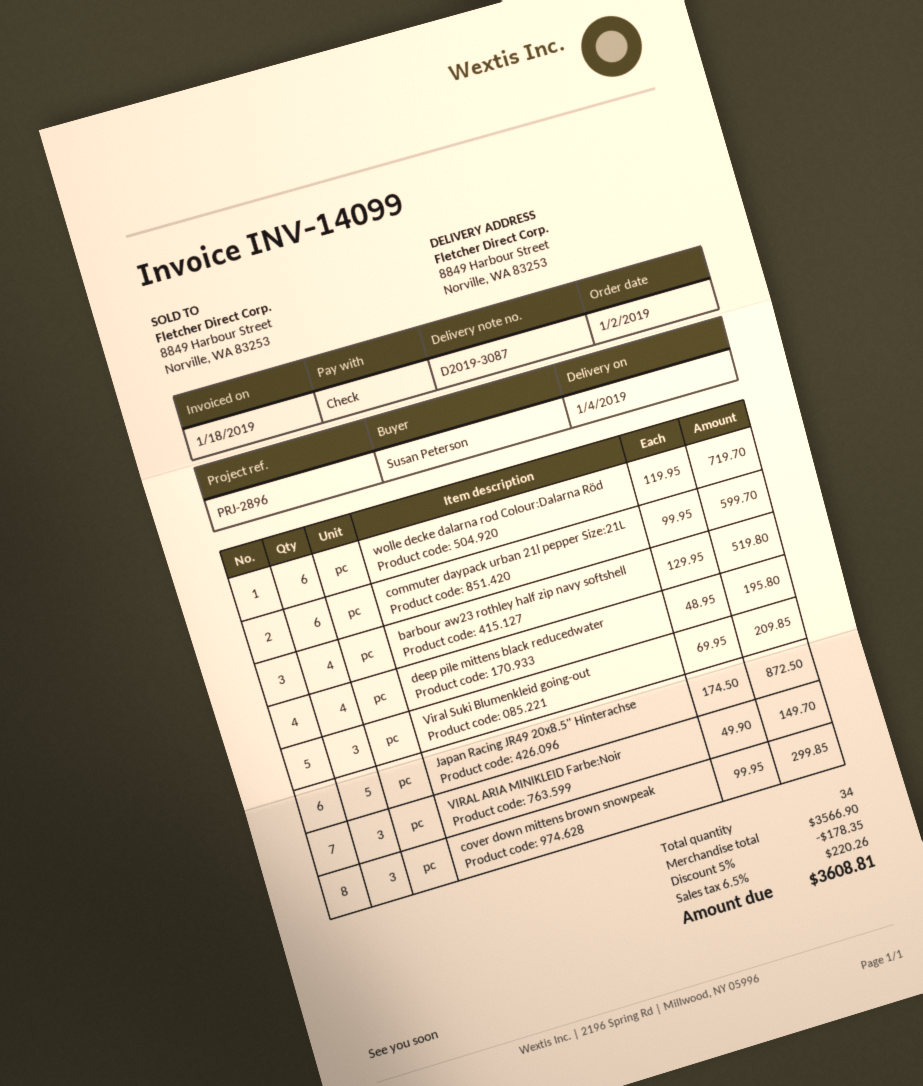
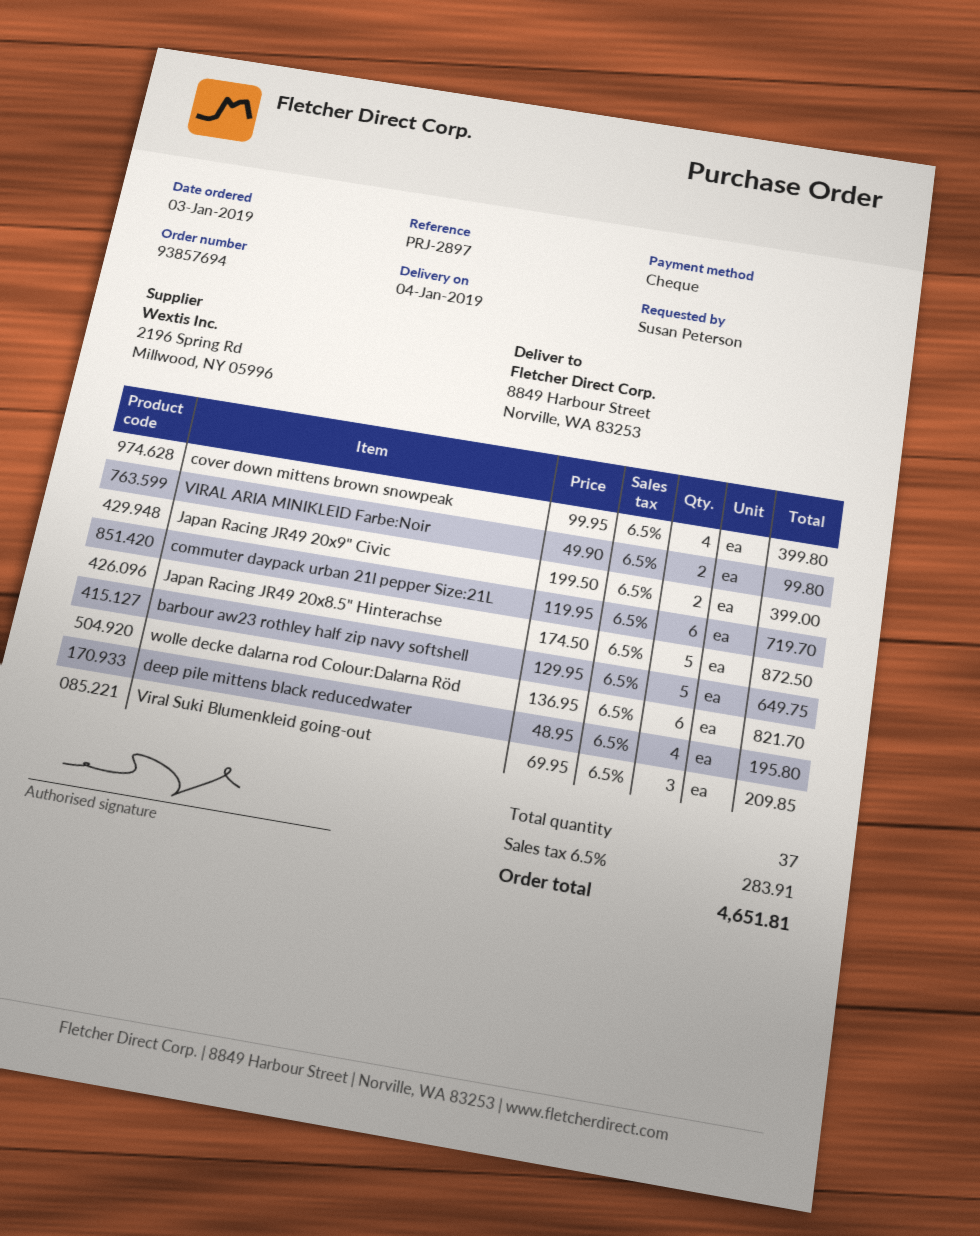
order date: 2019-01-02 -> 2019-01-03
reference: PRJ-2896 -> PRJ-2897
wolle decke dalarna rod Colour:Dalarna Röd: 6 x 119.95 = 719.70 -> 6 x 136.95 = 821.70
commuter daypack urban 21l pepper Size:21L: 6 x 99.95 = 599.70 -> 6 x 119.95 = 719.70
barbour aw23 rothley half zip navy softshell: 4 x 129.95 = 519.80 -> 5 x 129.95 = 649.75
VIRAL ARIA MINIKLEID Farbe:Noir: 3 x 49.90 = 149.70 -> 2 x 49.90 = 99.80
cover down mittens brown snowpeak: 3 x 99.95 = 299.85 -> 4 x 99.95 = 399.80
Japan Racing JR49 20x9" Civic: none -> 2 x 199.50 = 399.00
total quantity: 34 -> 37
discount: 5% = 178.35 -> none
tax: 6.5% = 220.26 -> 6.5% = 283.91
total: 3608.81 -> 4651.81

